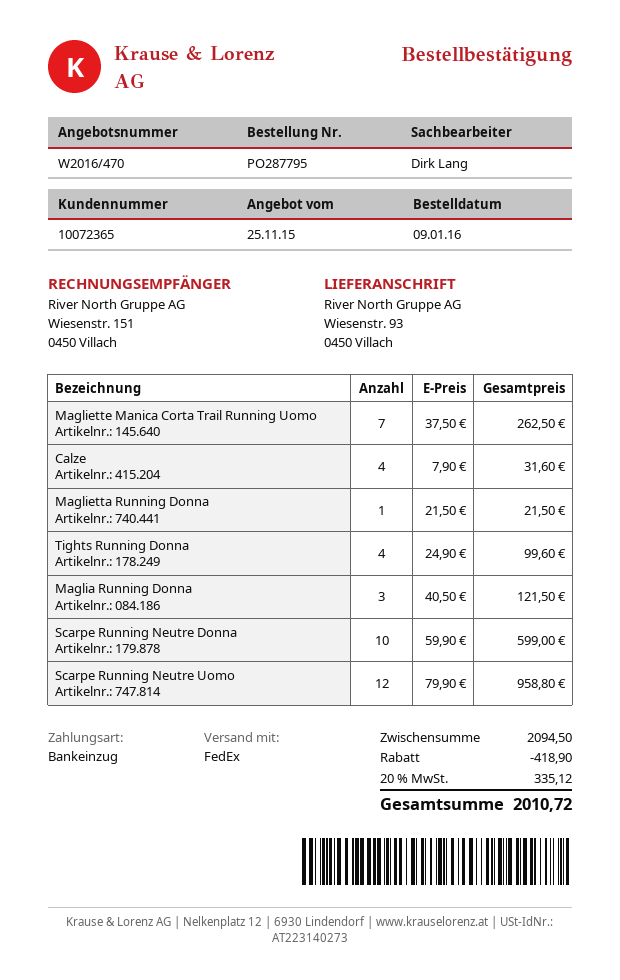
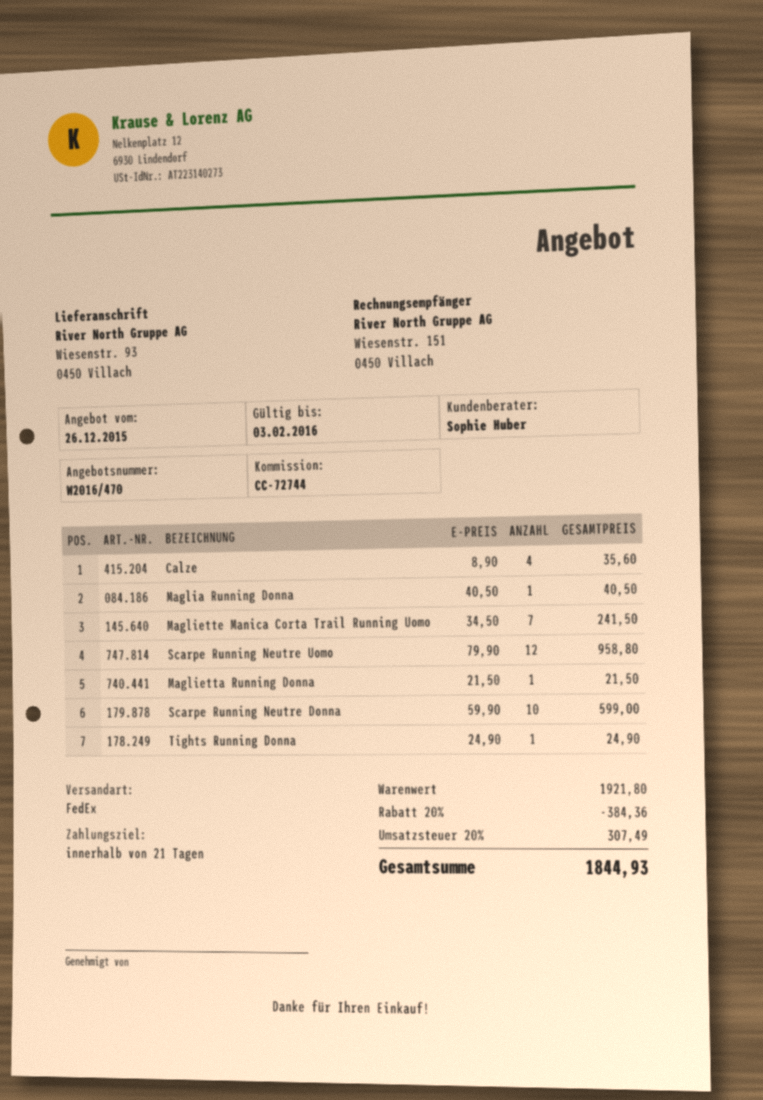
quote date: 2015-11-25 -> 2015-12-26
sales rep: Dirk Lang -> Sophie Huber
Magliette Manica Corta Trail Running Uomo: 7 x 37.50 = 262.50 -> 7 x 34.50 = 241.50
Calze: 4 x 7.90 = 31.60 -> 4 x 8.90 = 35.60
Tights Running Donna: 4 x 24.90 = 99.60 -> 1 x 24.90 = 24.90
Maglia Running Donna: 3 x 40.50 = 121.50 -> 1 x 40.50 = 40.50
subtotal: 2094.50 -> 1921.80
discount: 418.90 -> 384.36
tax: 20% = 335.12 -> 20% = 307.49
total: 2010.72 -> 1844.93

